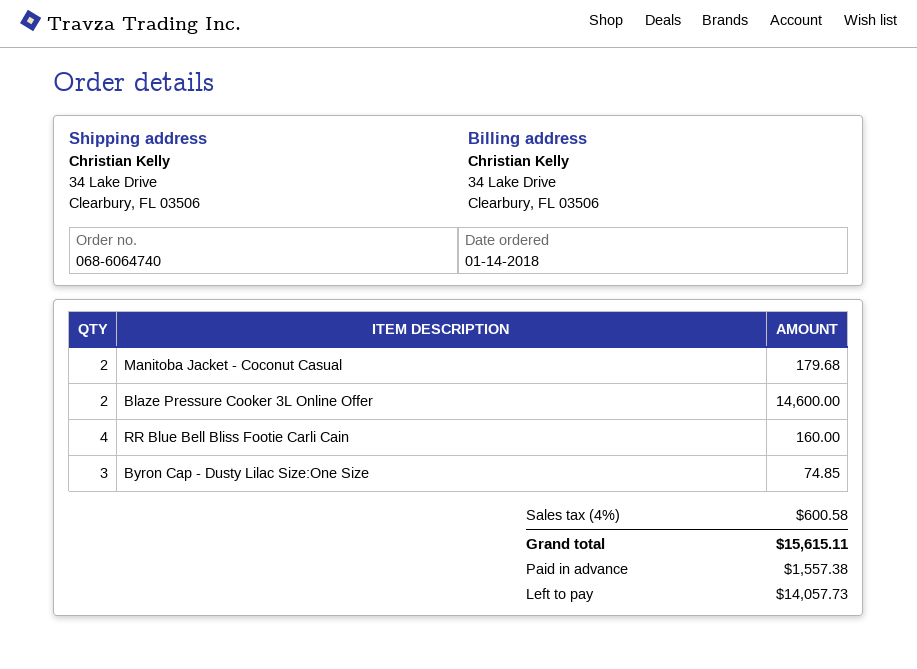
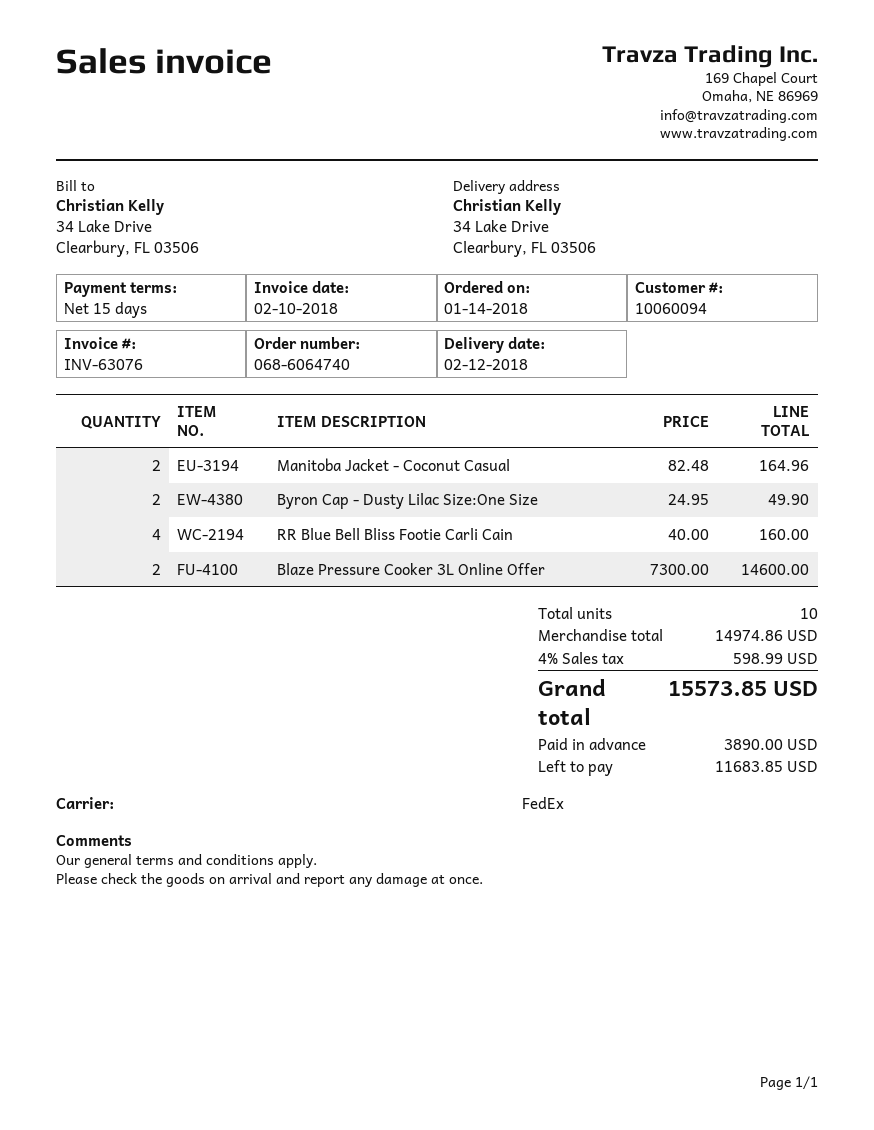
Manitoba Jacket - Coconut Casual: 2 for 179.68 -> 2 for 164.96
Byron Cap - Dusty Lilac Size:One Size: 3 for 74.85 -> 2 for 49.90
tax: 4% = 600.58 -> 4% = 598.99
total: 15615.11 -> 15573.85
deposit: 1557.38 -> 3890.00
balance: 14057.73 -> 11683.85

